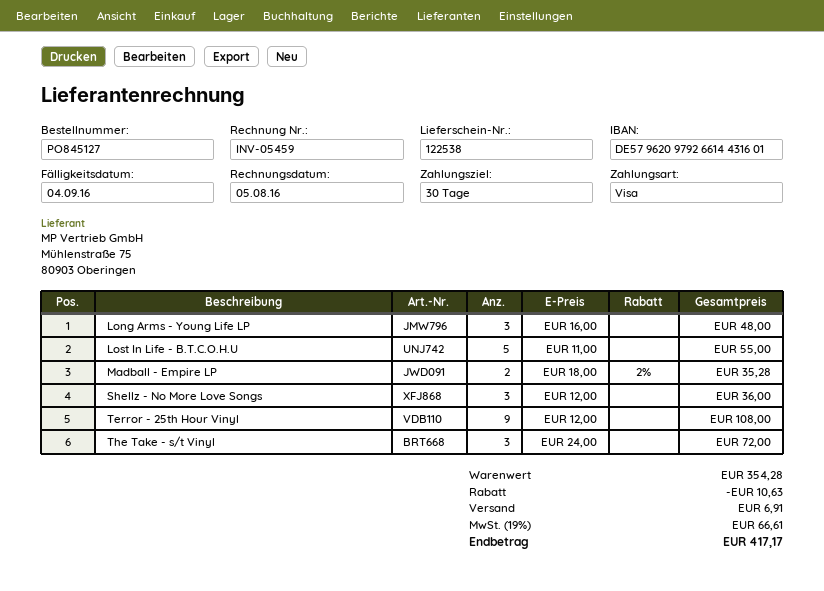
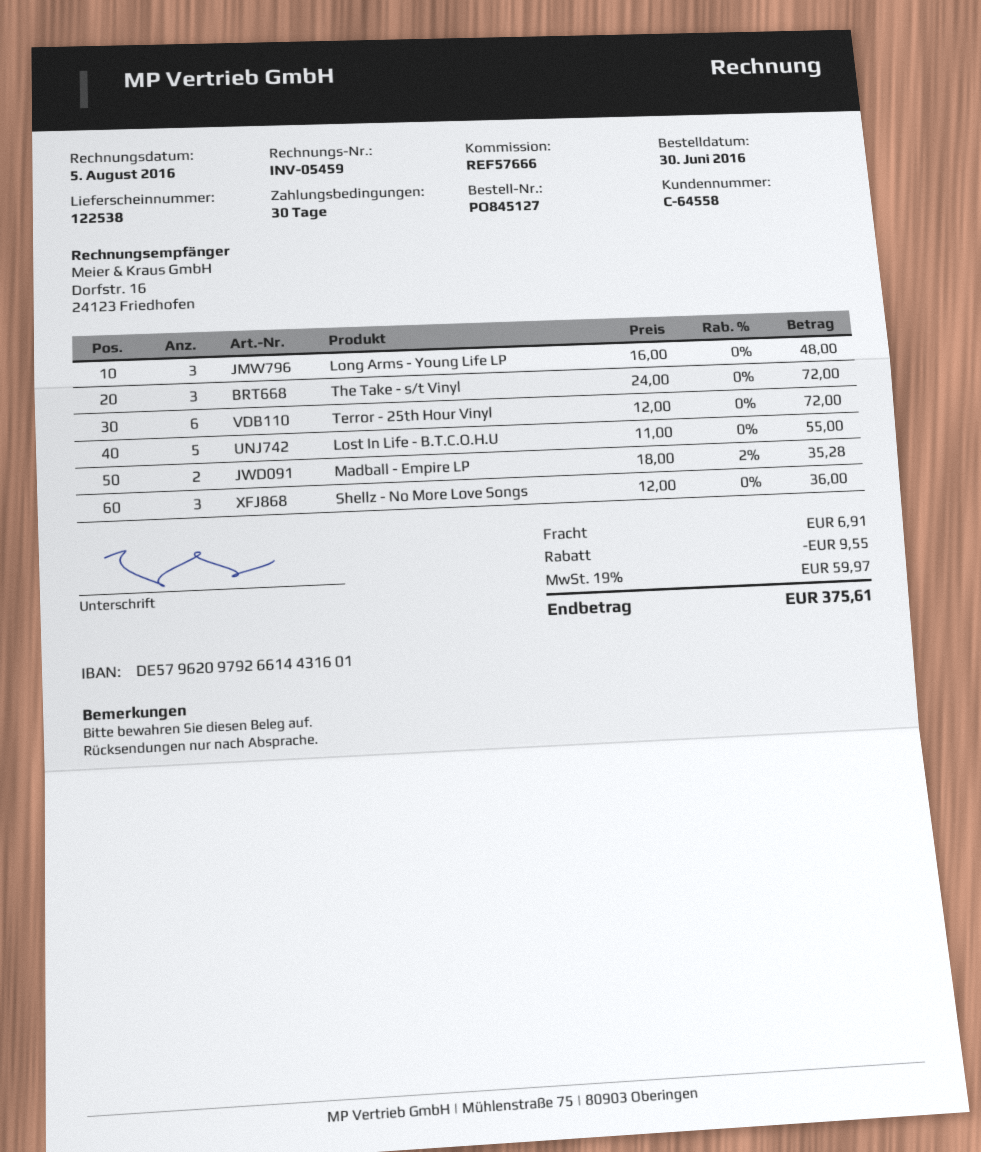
Terror - 25th Hour Vinyl: 9 x 12.00 = 108.00 -> 6 x 12.00 = 72.00
discount: 10.63 -> 9.55
tax: 19% = 66.61 -> 19% = 59.97
total: 417.17 -> 375.61

